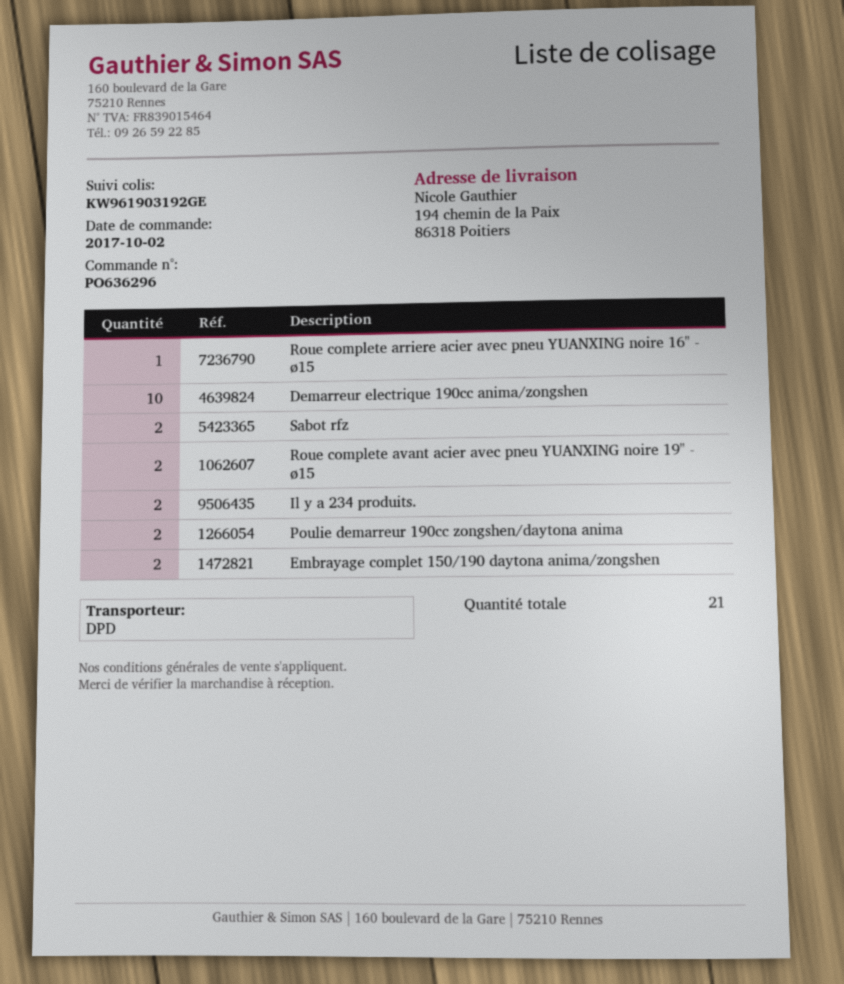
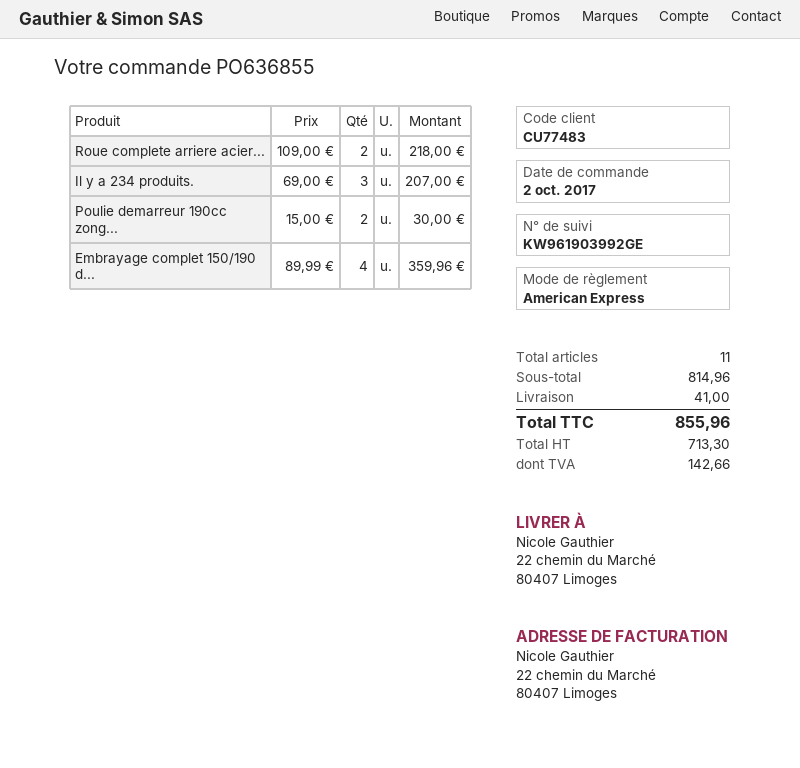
order number: PO636296 -> PO636855
tracking number: KW961903192GE -> KW961903992GE
ship to: 194 chemin de la Paix, 86318 Poitiers -> 22 chemin du Marché, 80407 Limoges
Roue complete arriere acier avec pneu YUANXING noire 16" - ø15: 1 -> 2
Demarreur electrique 190cc anima/zongshen: 10 -> none
Sabot rfz: 2 -> none
Roue complete avant acier avec pneu YUANXING noire 19" - ø15: 2 -> none
Il y a 234 produits.: 2 -> 3
Embrayage complet 150/190 daytona anima/zongshen: 2 -> 4
total quantity: 21 -> 11

